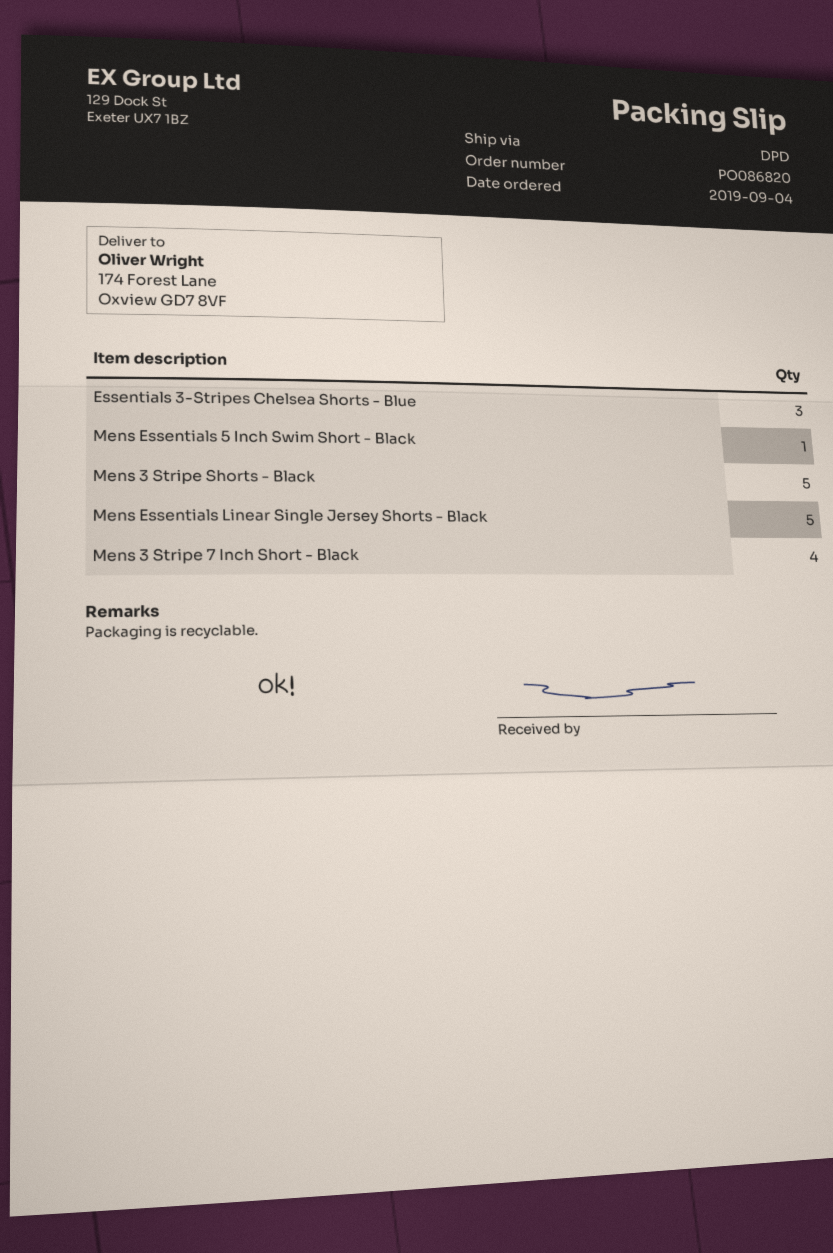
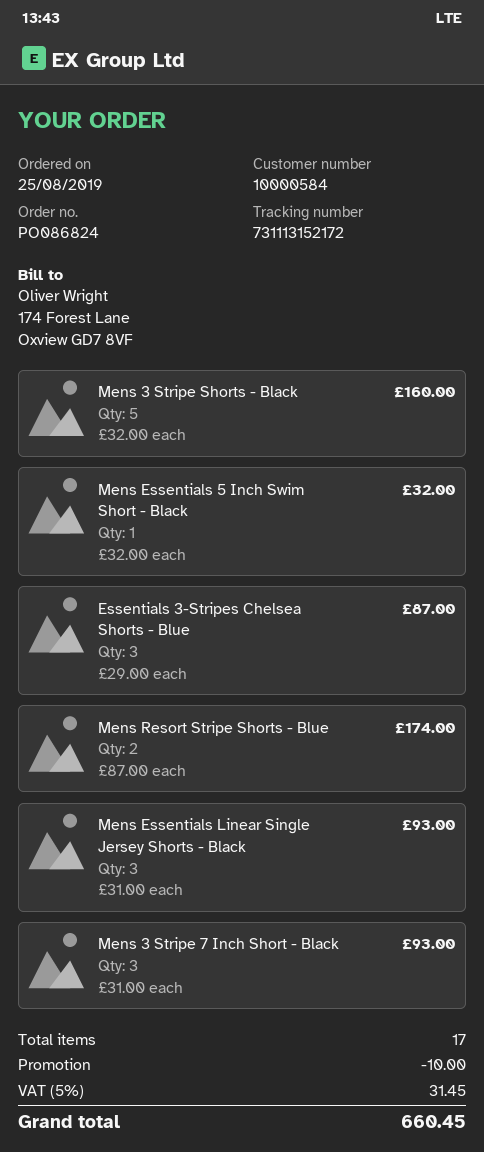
order number: PO086820 -> PO086824
order date: 2019-09-04 -> 2019-08-25
Mens Essentials Linear Single Jersey Shorts - Black: 5 -> 3
Mens 3 Stripe 7 Inch Short - Black: 4 -> 3
Mens Resort Stripe Shorts - Blue: none -> 2

